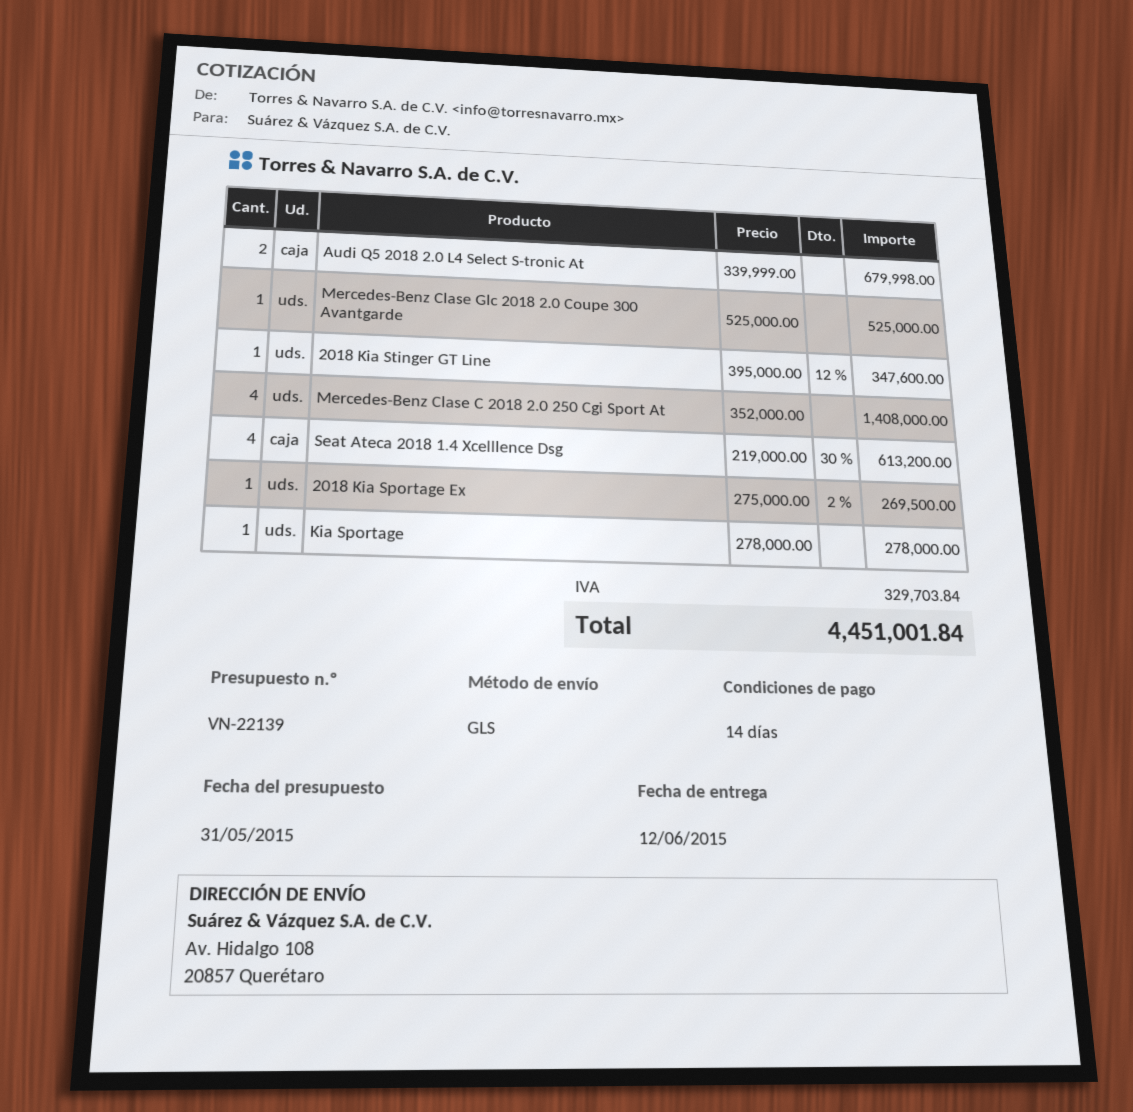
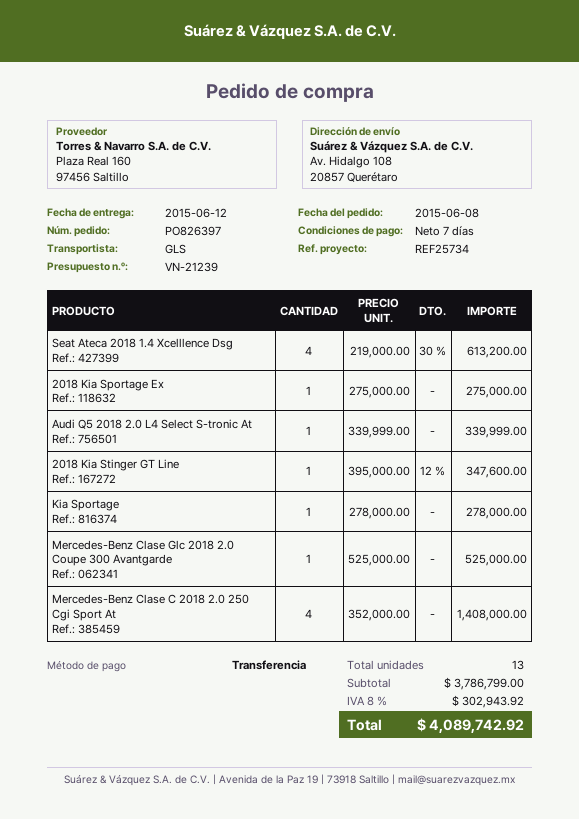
quote number: VN-22139 -> VN-21239
payment terms: 14 days -> 7 days
Audi Q5 2018 2.0 L4 Select S-tronic At: 2 x 339999.00 = 679998.00 -> 1 x 339999.00 = 339999.00
2018 Kia Sportage Ex: 1 x 275000.00 - 2% = 269500.00 -> 1 x 275000.00 = 275000.00
tax: 329703.84 -> 302943.92
total: 4451001.84 -> 4089742.92

